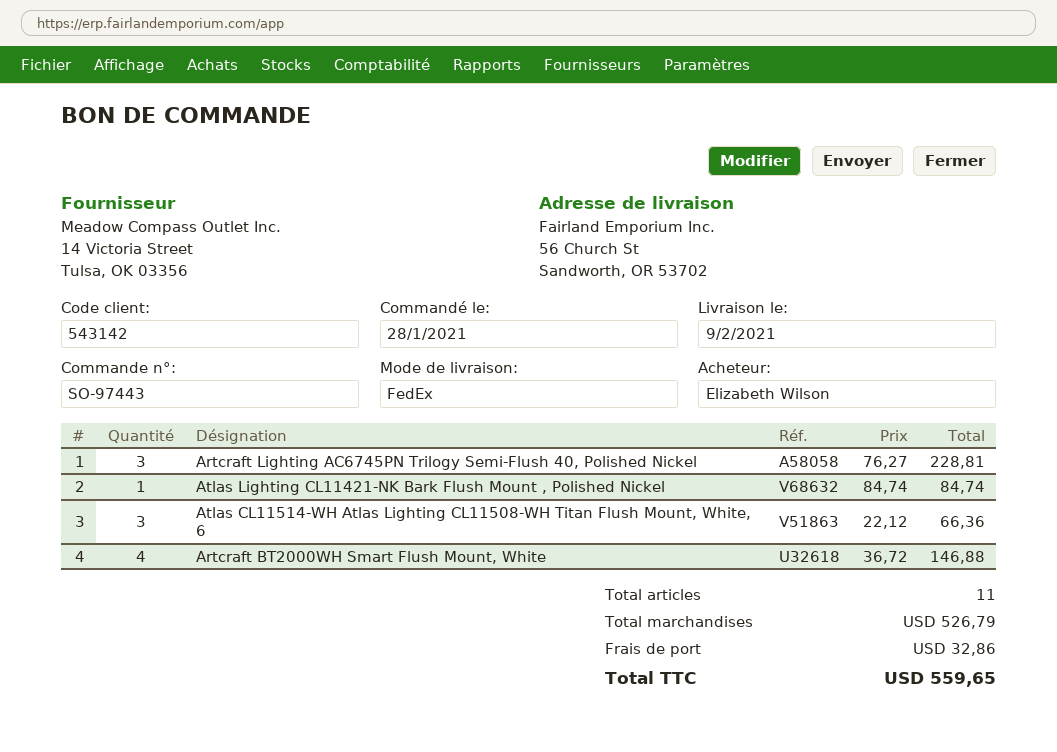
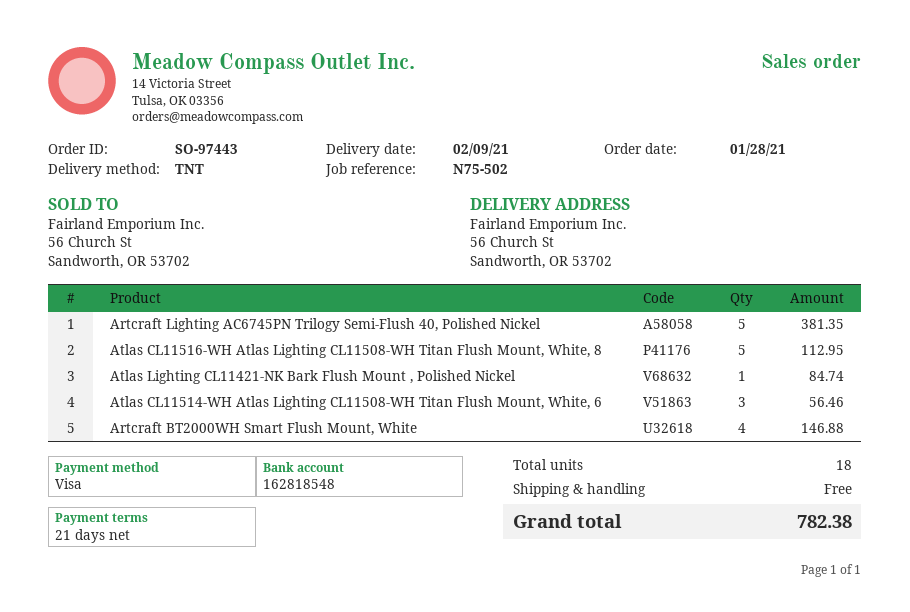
shipping method: FedEx -> TNT
Artcraft Lighting AC6745PN Trilogy Semi-Flush 40, Polished Nickel: 3 for 228.81 -> 5 for 381.35
Atlas CL11514-WH Atlas Lighting CL11508-WH Titan Flush Mount, White, 6: 3 for 66.36 -> 3 for 56.46
Atlas CL11516-WH Atlas Lighting CL11508-WH Titan Flush Mount, White, 8: none -> 5 for 112.95
total quantity: 11 -> 18
shipping: 32.86 -> 0.00
total: 559.65 -> 782.38

